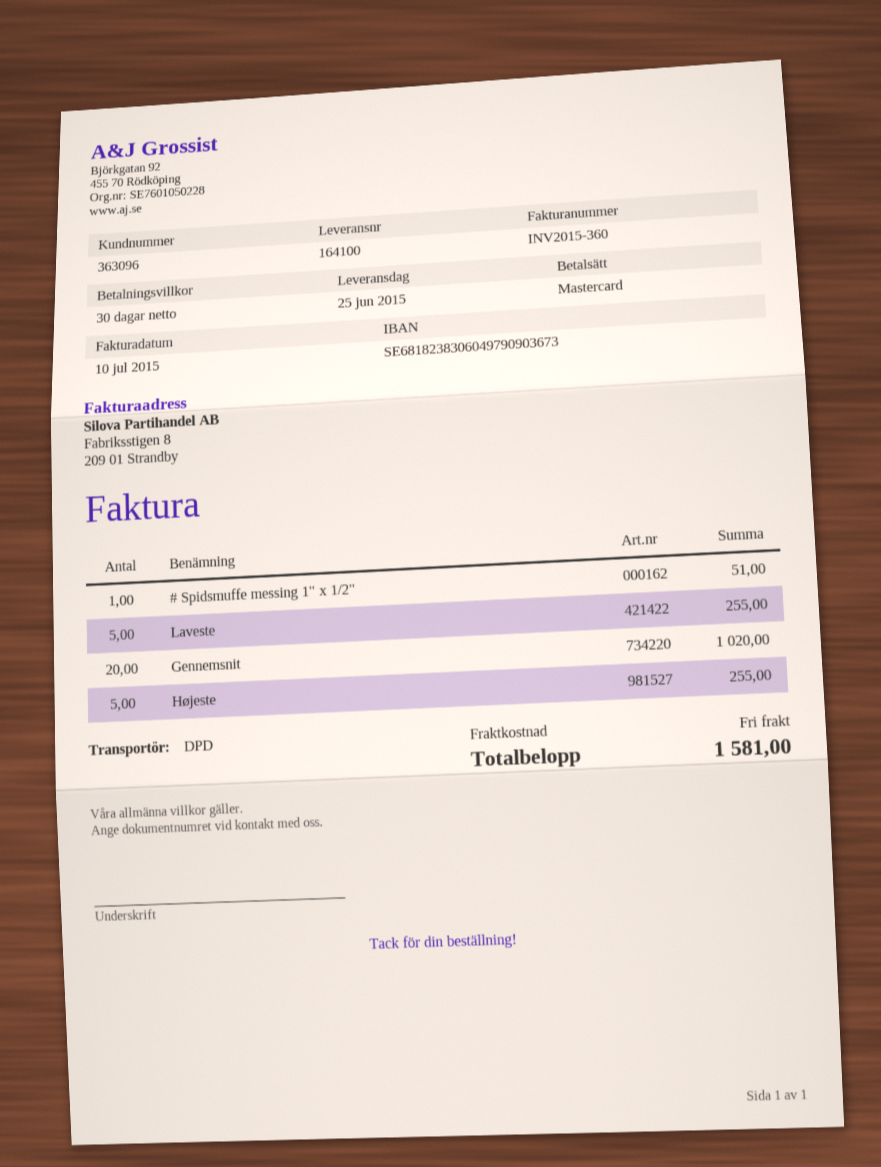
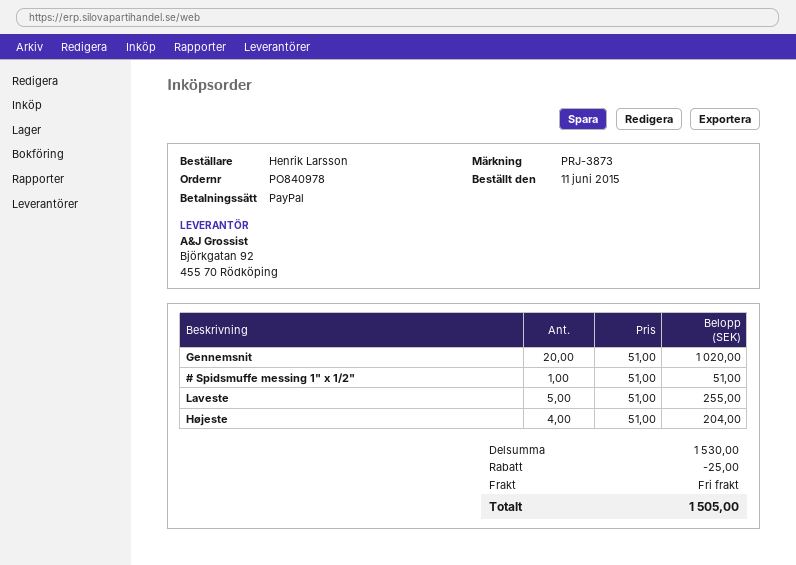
payment method: Mastercard -> PayPal
Højeste: 5 for 255.00 -> 4 for 204.00
discount: none -> 25.00
total: 1581.00 -> 1505.00

